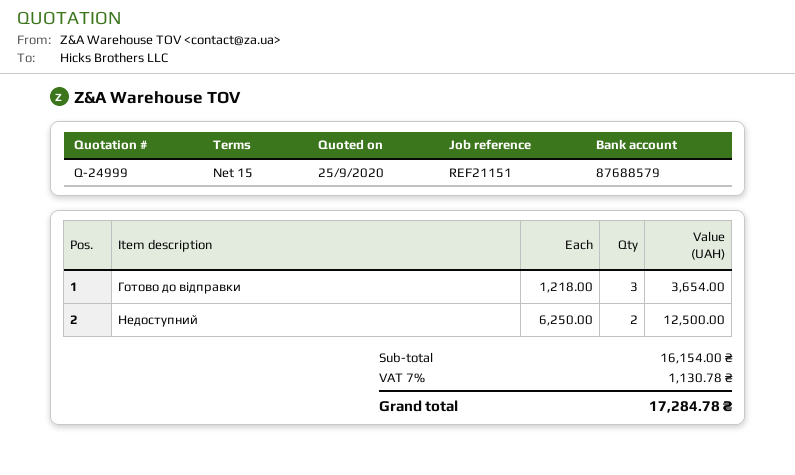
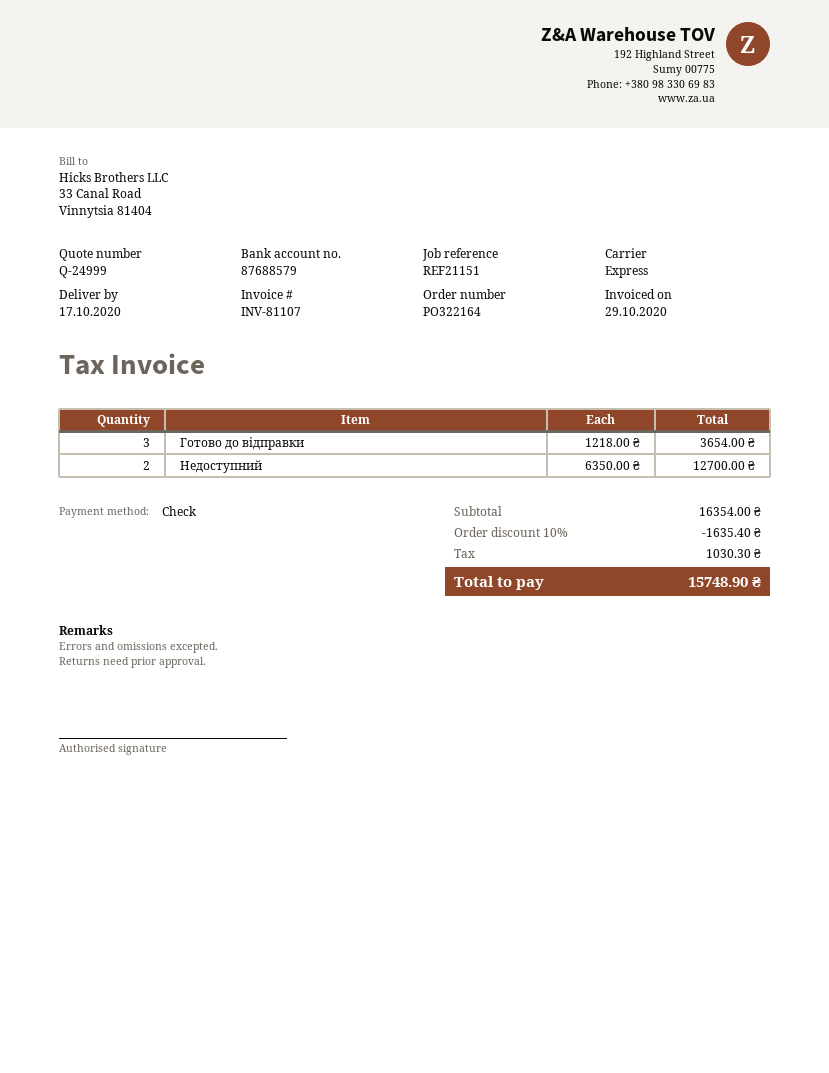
Недоступний: 2 x 6250.00 = 12500.00 -> 2 x 6350.00 = 12700.00
subtotal: 16154.00 -> 16354.00
discount: none -> 10% = 1635.40
tax: 1130.78 -> 1030.30
total: 17284.78 -> 15748.90

